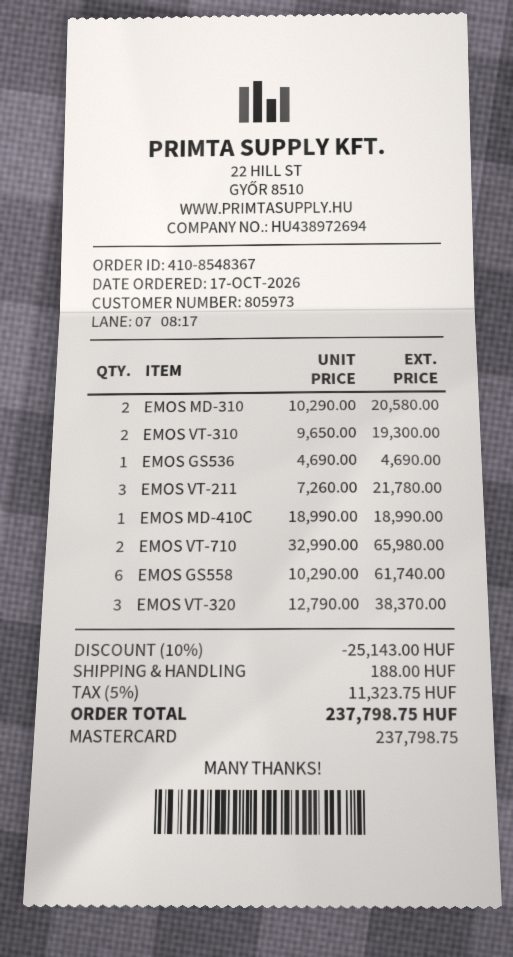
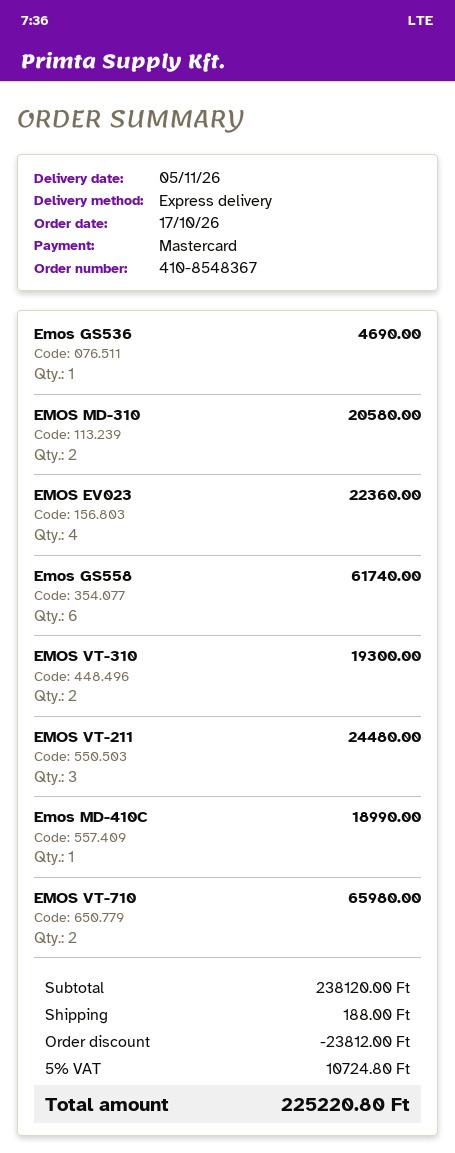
EMOS VT-211: 3 for 21780.00 -> 3 for 24480.00
EMOS VT-320: 3 for 38370.00 -> none
EMOS EV023: none -> 4 for 22360.00
discount: 25143.00 -> 23812.00
tax: 5% = 11323.75 -> 5% = 10724.80
total: 237798.75 -> 225220.80

